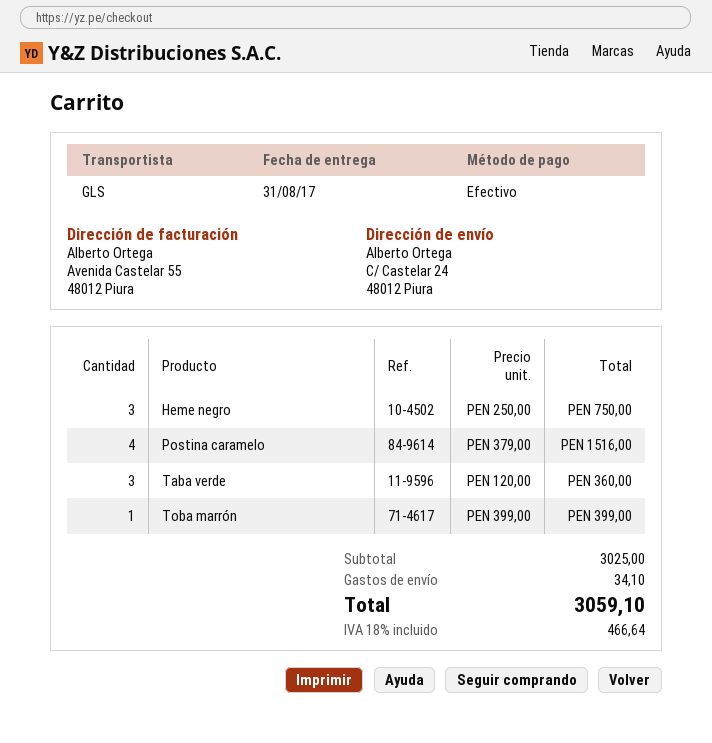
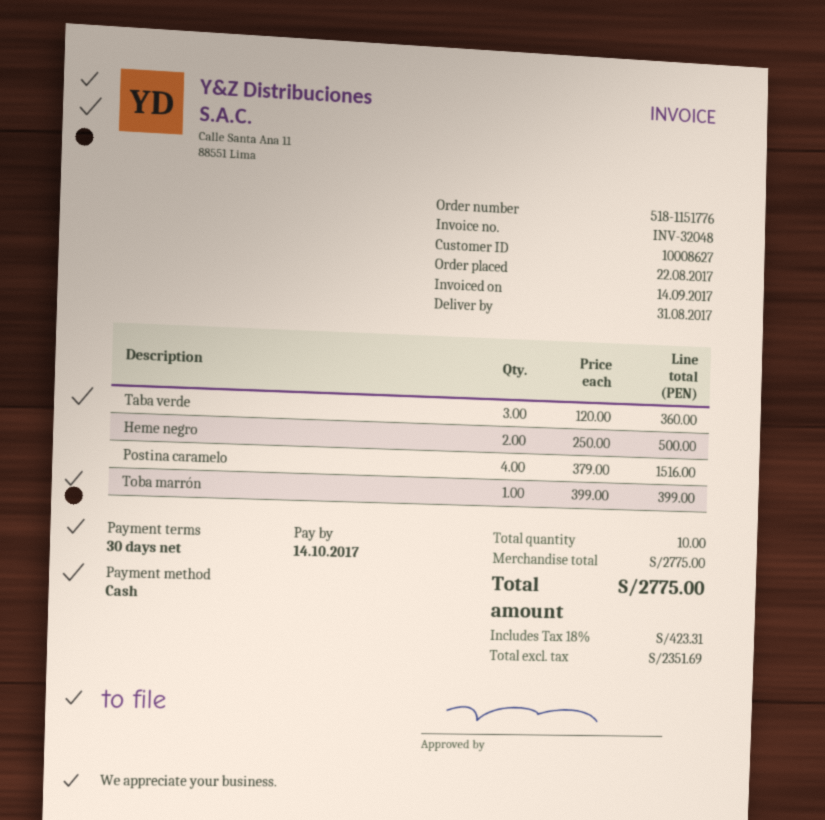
Heme negro: 3 x 250.00 = 750.00 -> 2 x 250.00 = 500.00
subtotal: 3025.00 -> 2775.00
shipping: 34.10 -> none
tax: 18% = 466.64 -> 18% = 423.31
total: 3059.10 -> 2775.00

